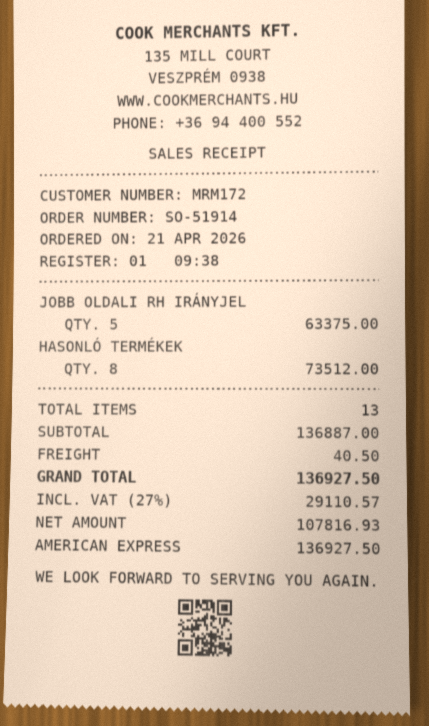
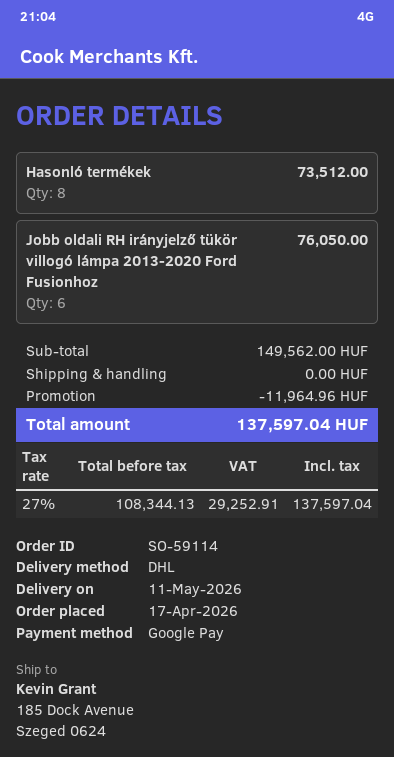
order number: SO-51914 -> SO-59114
order date: 2026-04-21 -> 2026-04-17
payment method: American Express -> Google Pay
JOBB OLDALI RH IRÁNYJEL: 5 for 63375.00 -> 6 for 76050.00
subtotal: 136887.00 -> 149562.00
discount: none -> 11964.96
shipping: 40.50 -> 0.00
net: 107816.93 -> 108344.13
tax: 27% = 29110.57 -> 27% = 29252.91
total: 136927.50 -> 137597.04

